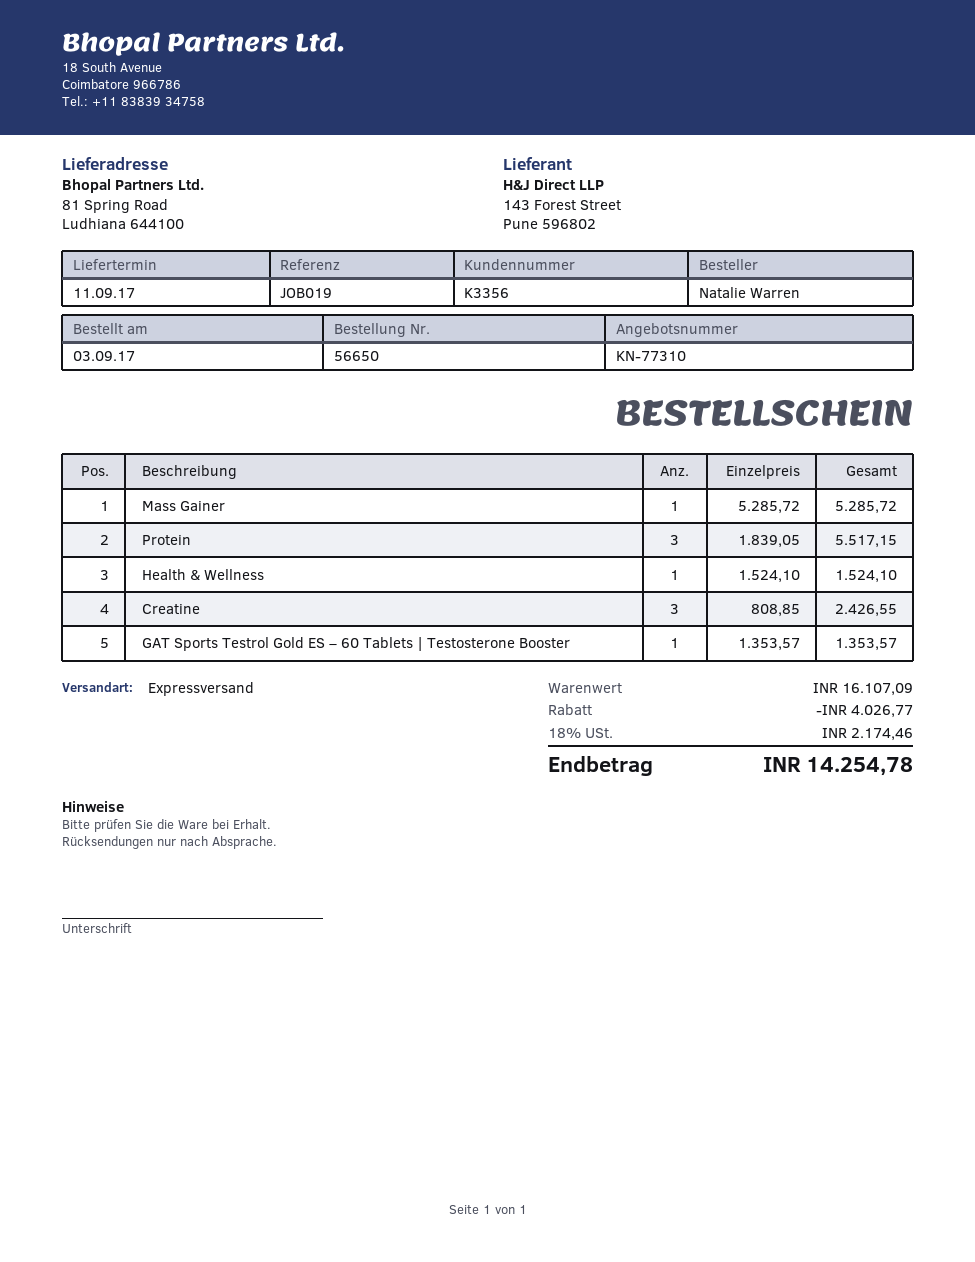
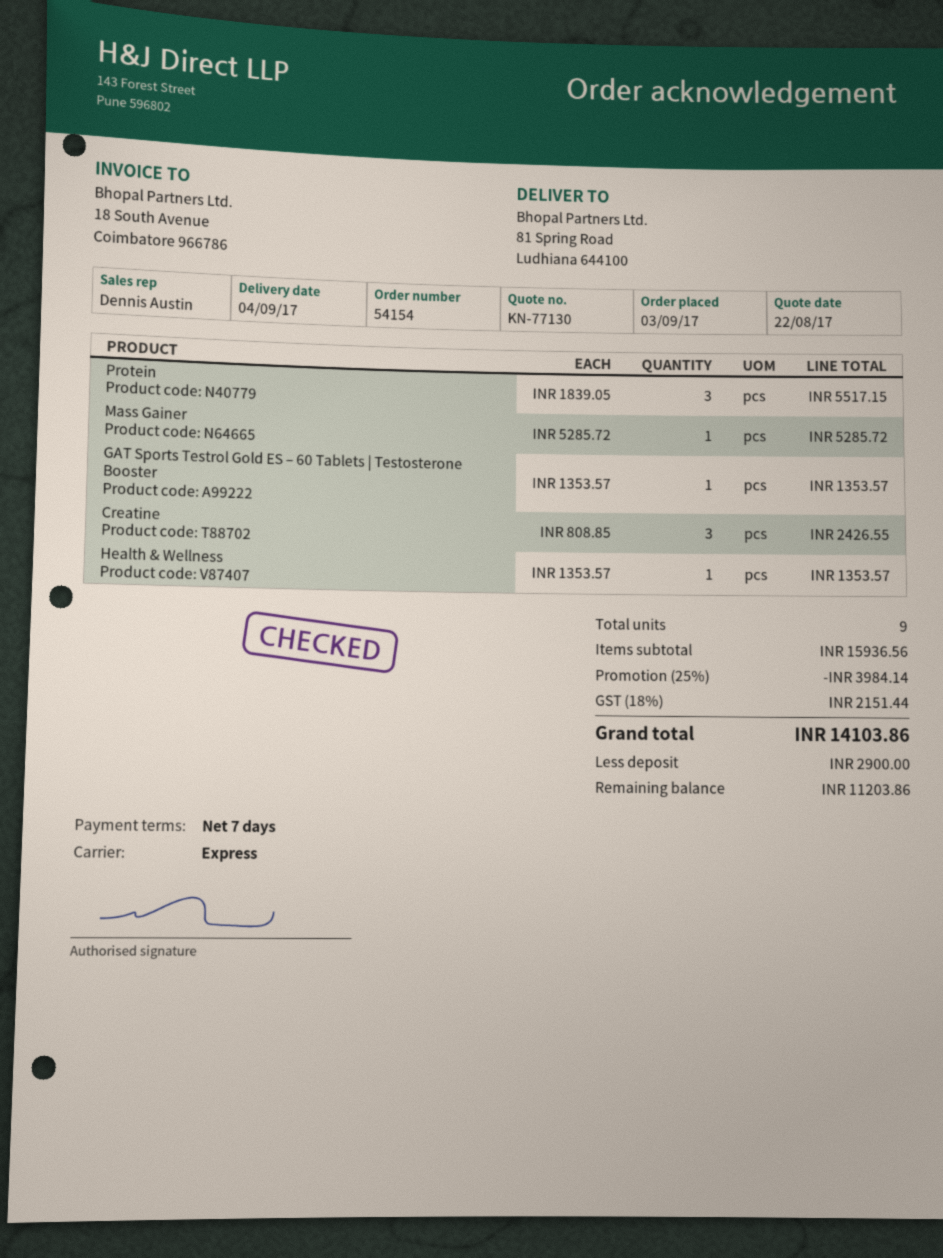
quote number: KN-77310 -> KN-77130
order number: 56650 -> 54154
delivery date: 2017-09-11 -> 2017-09-04
Health & Wellness: 1 x 1524.10 = 1524.10 -> 1 x 1353.57 = 1353.57
subtotal: 16107.09 -> 15936.56
discount: 4026.77 -> 3984.14
tax: 18% = 2174.46 -> 18% = 2151.44
total: 14254.78 -> 14103.86

